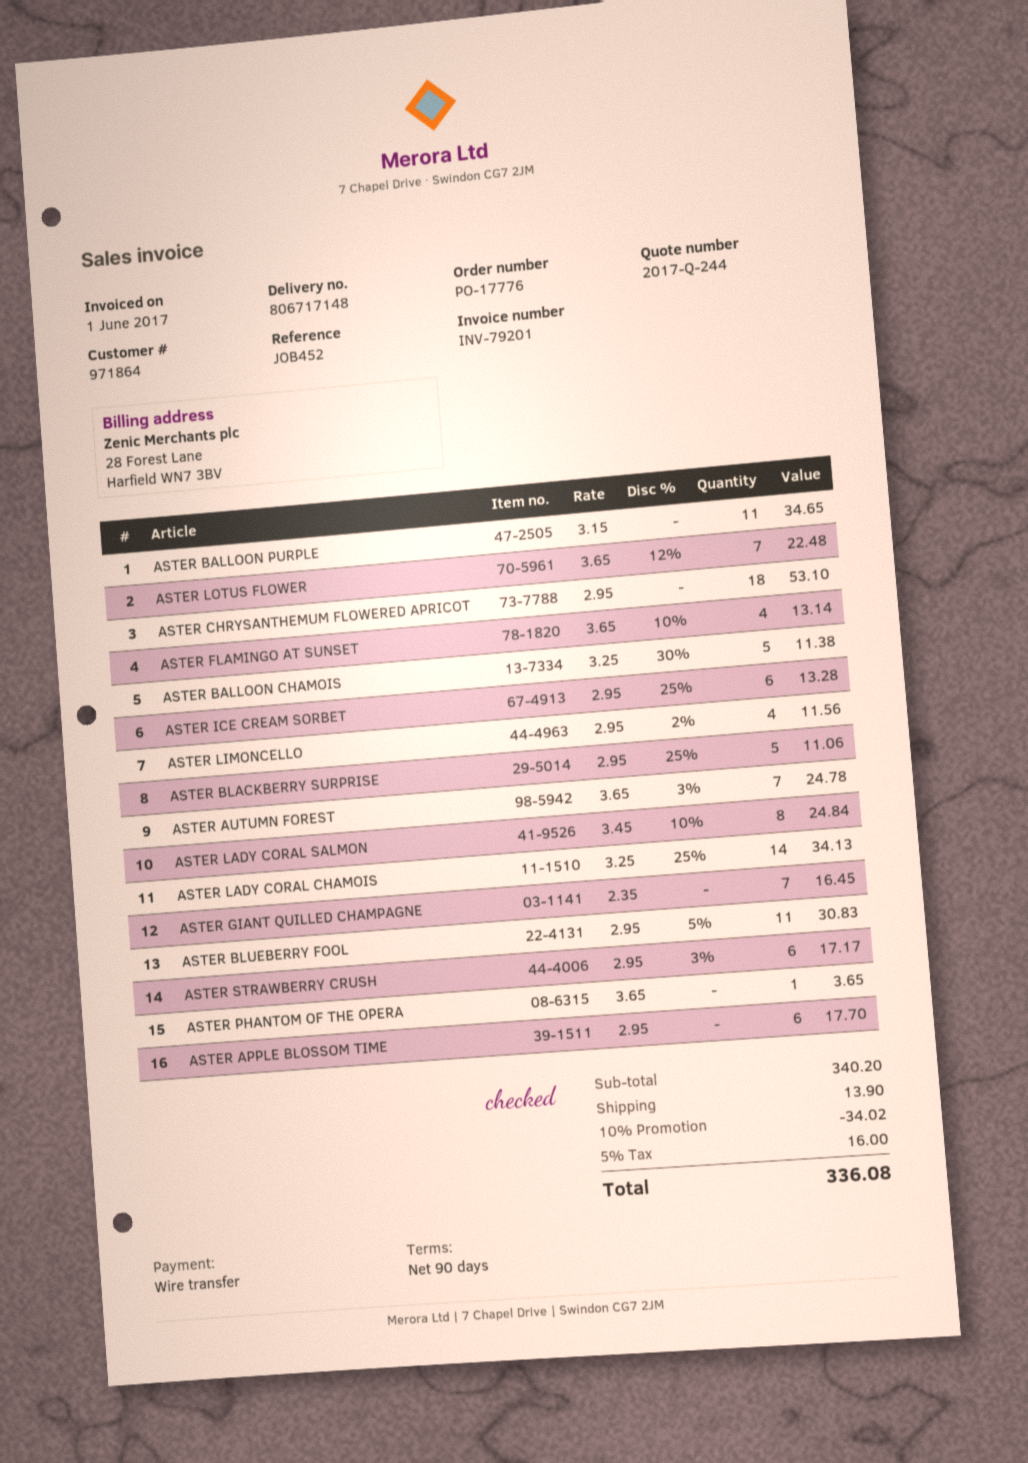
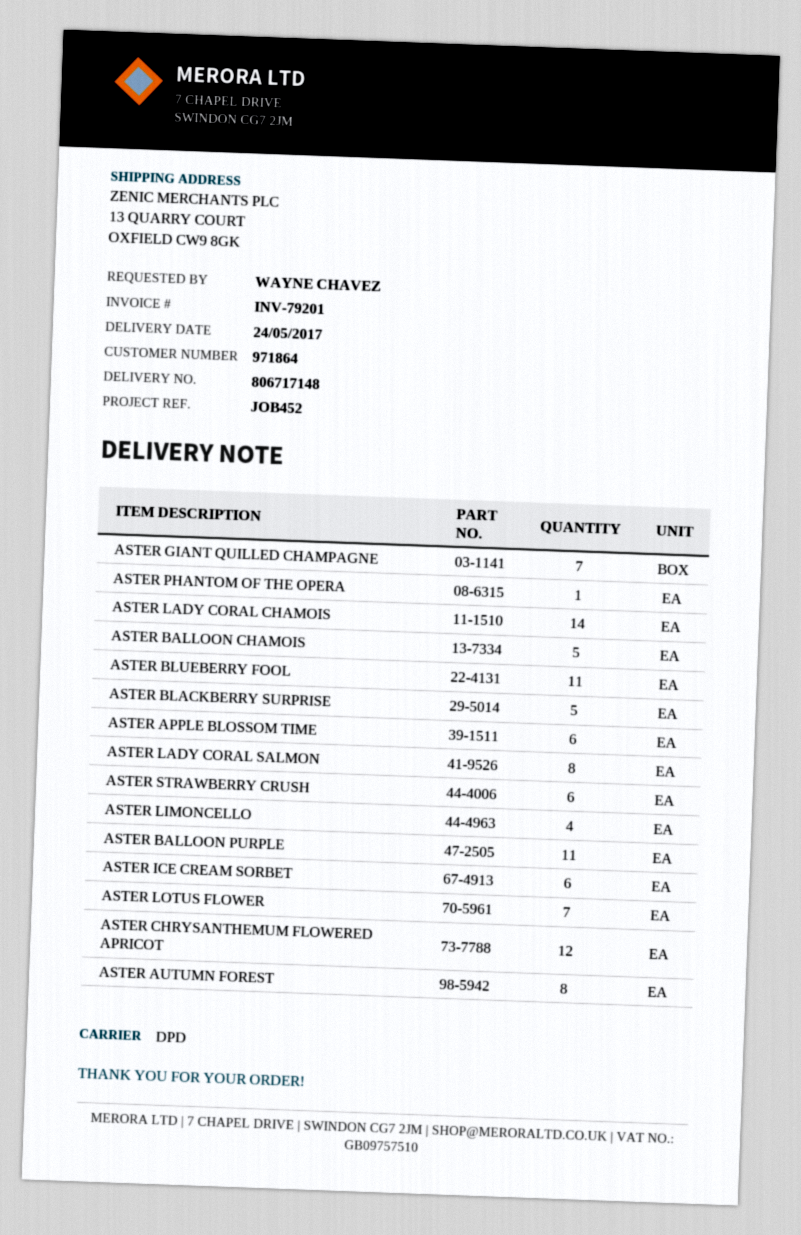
ASTER CHRYSANTHEMUM FLOWERED APRICOT: 18 -> 12
ASTER FLAMINGO AT SUNSET: 4 -> none
ASTER AUTUMN FOREST: 7 -> 8

